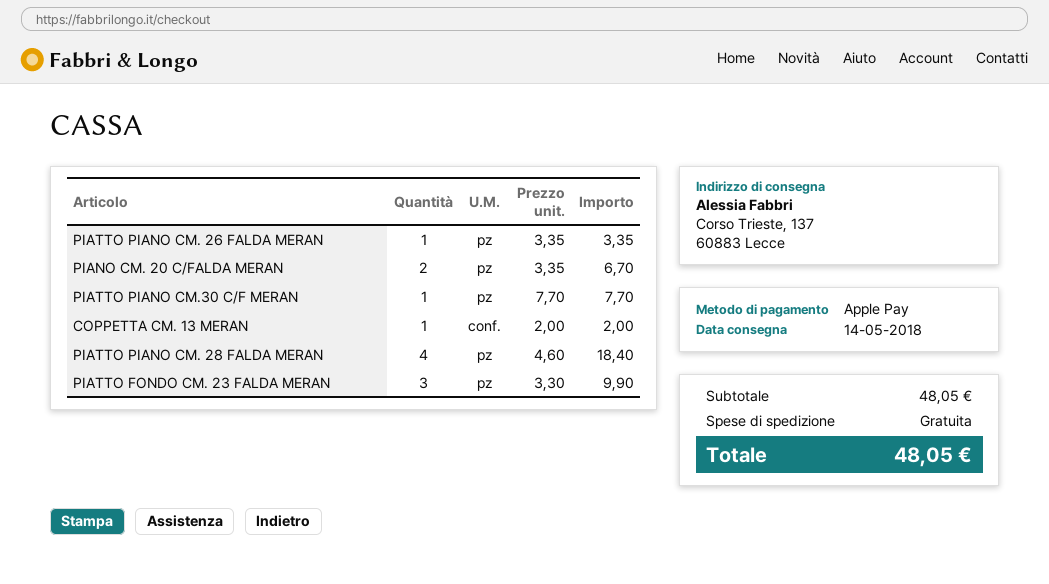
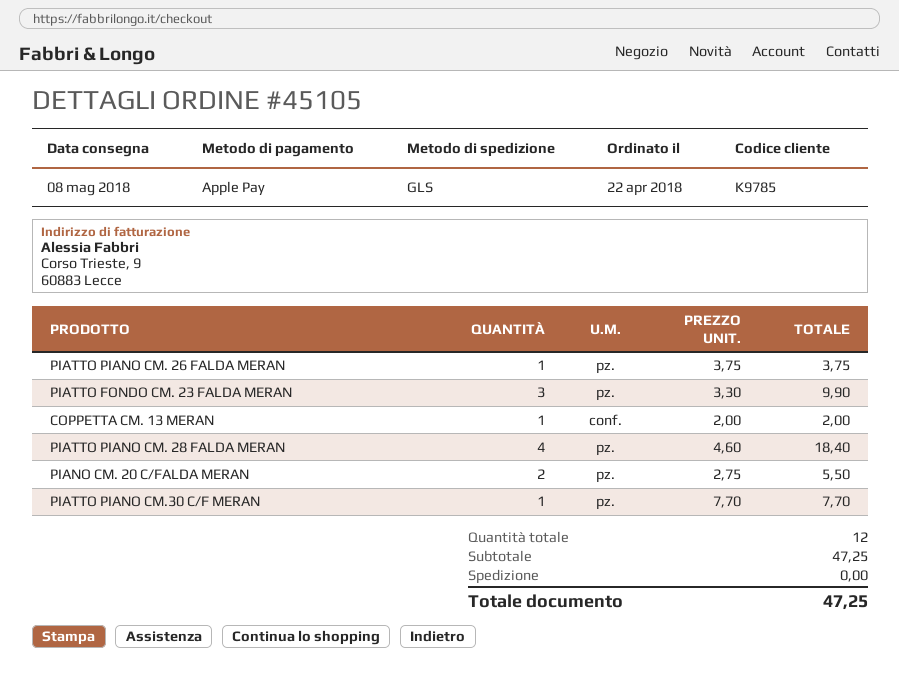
delivery date: 2018-05-14 -> 2018-05-08
PIATTO PIANO CM. 26 FALDA MERAN: 1 x 3.35 = 3.35 -> 1 x 3.75 = 3.75
PIANO CM. 20 C/FALDA MERAN: 2 x 3.35 = 6.70 -> 2 x 2.75 = 5.50
subtotal: 48.05 -> 47.25
total: 48.05 -> 47.25

